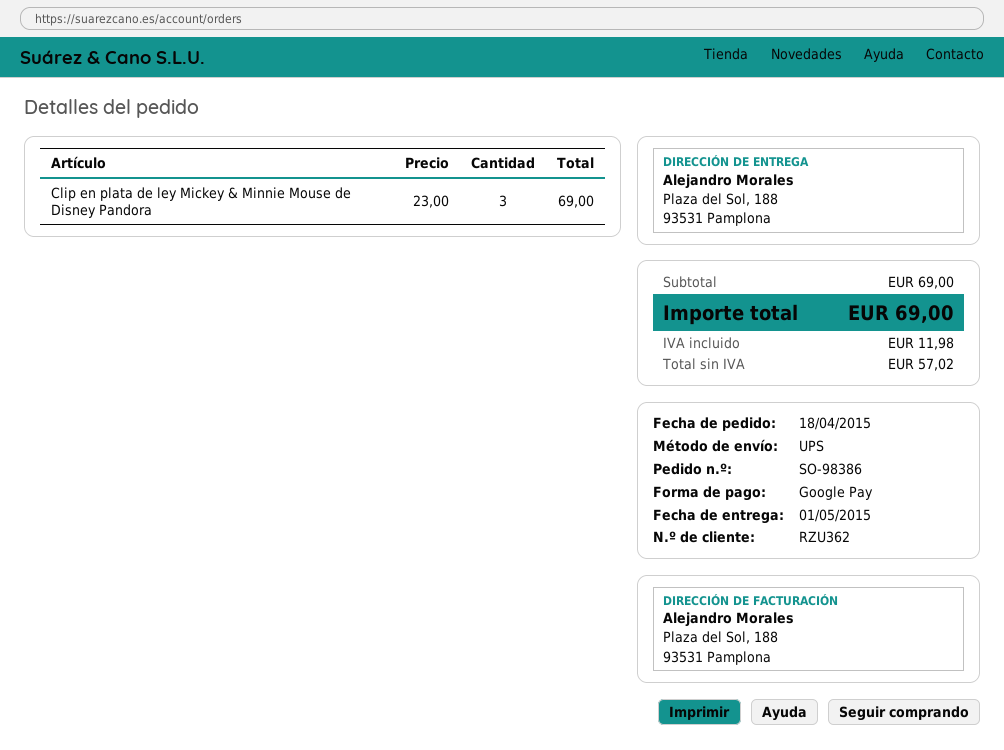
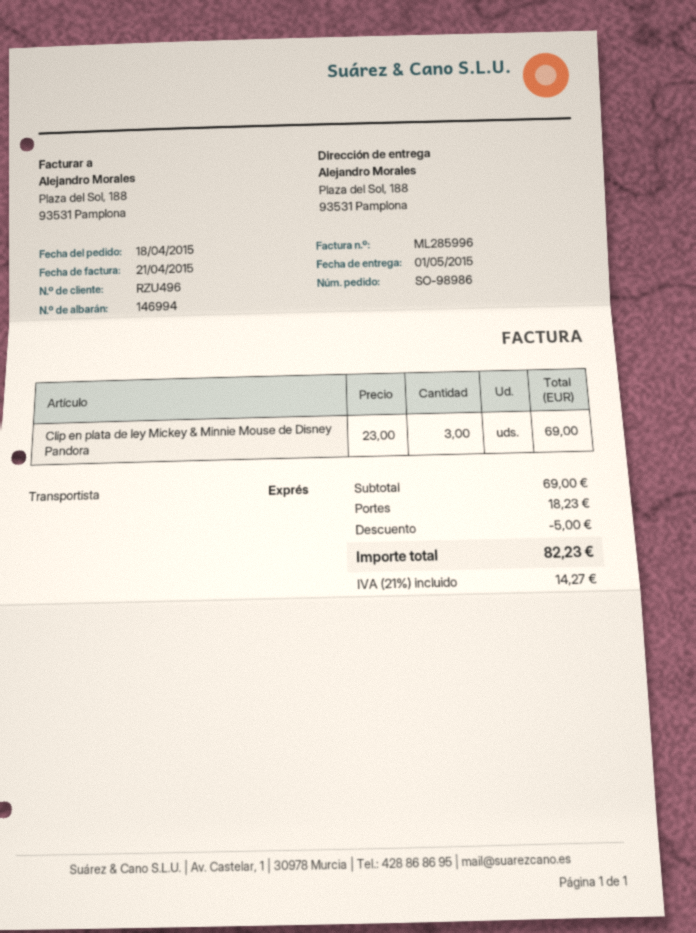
order number: SO-98386 -> SO-98986
customer number: RZU362 -> RZU496
shipping method: UPS -> express
discount: none -> 5.00
shipping: none -> 18.23
tax: 11.98 -> 14.27
total: 69.00 -> 82.23

